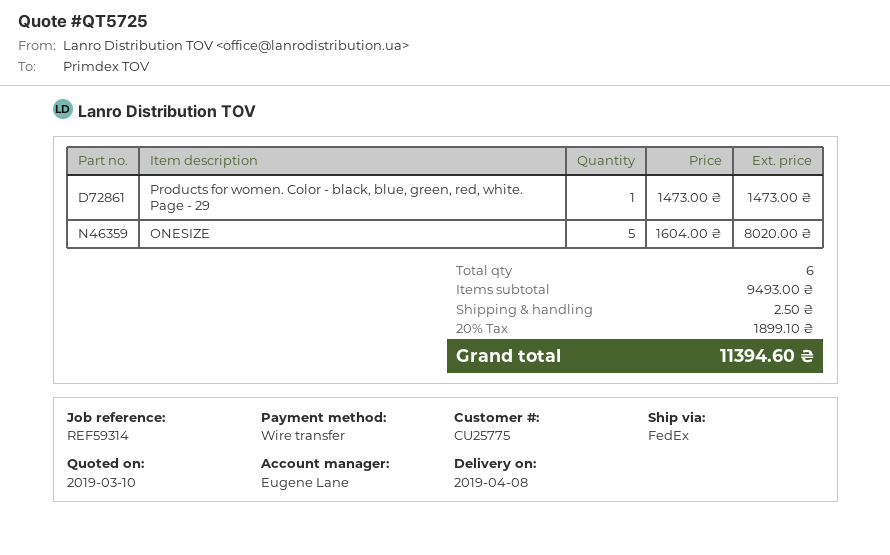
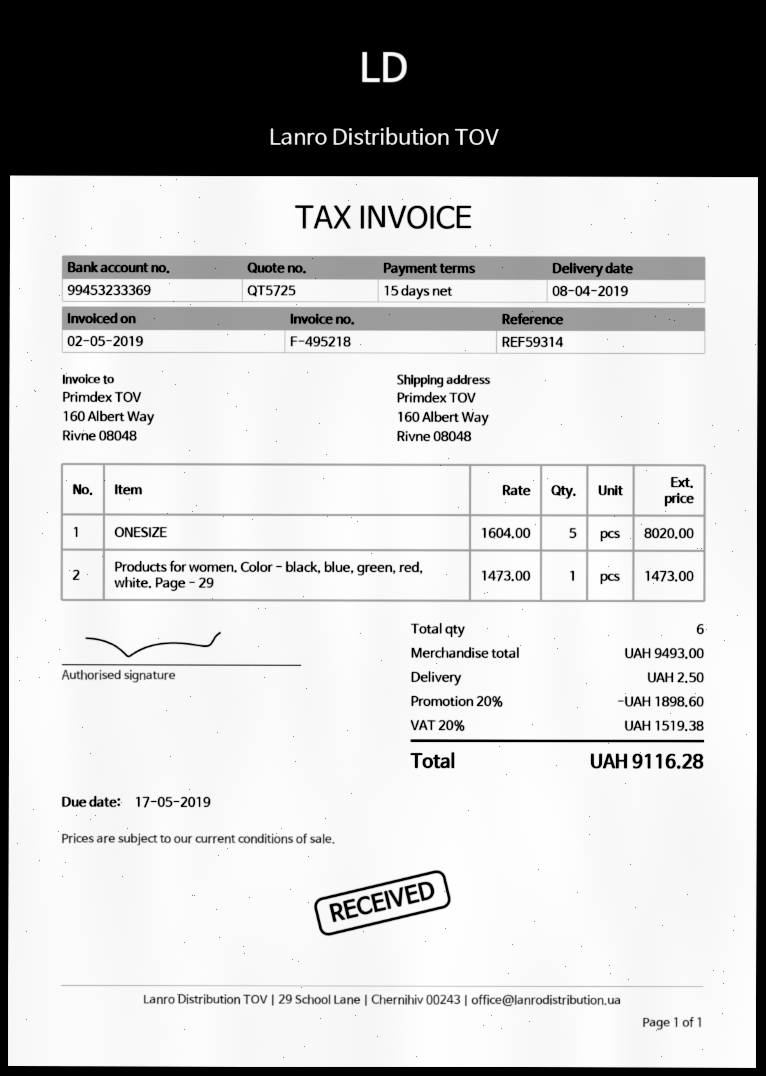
discount: none -> 20% = 1898.60
tax: 20% = 1899.10 -> 20% = 1519.38
total: 11394.60 -> 9116.28

